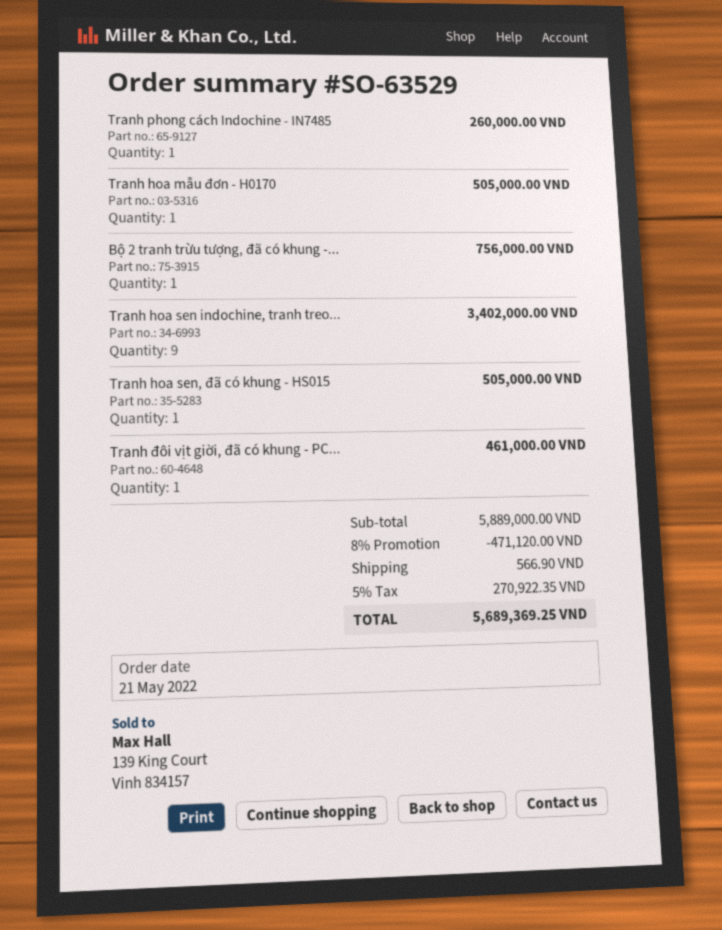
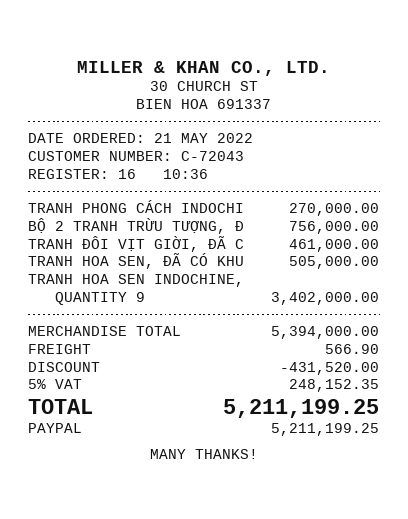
Tranh phong cách Indochine - IN7485: 1 for 260000.00 -> 1 for 270000.00
Tranh hoa mẫu đơn - H0170: 1 for 505000.00 -> none
subtotal: 5889000.00 -> 5394000.00
discount: 471120.00 -> 431520.00
tax: 5% = 270922.35 -> 5% = 248152.35
total: 5689369.25 -> 5211199.25

